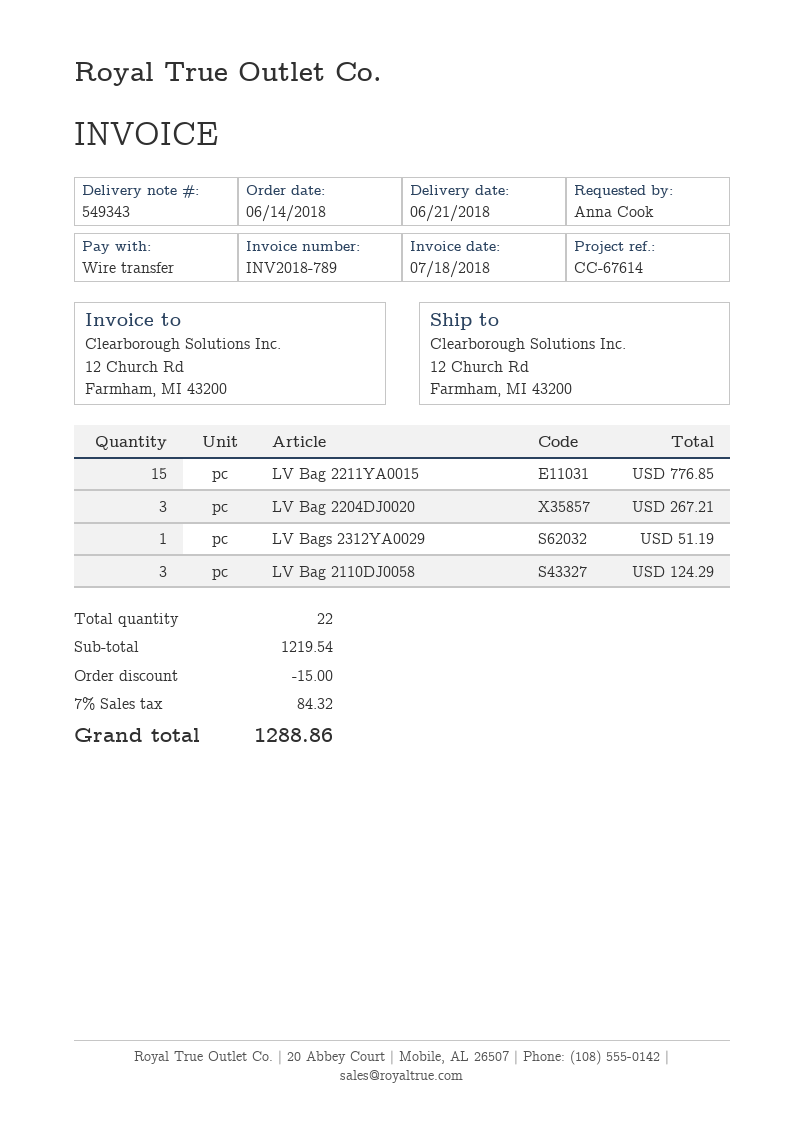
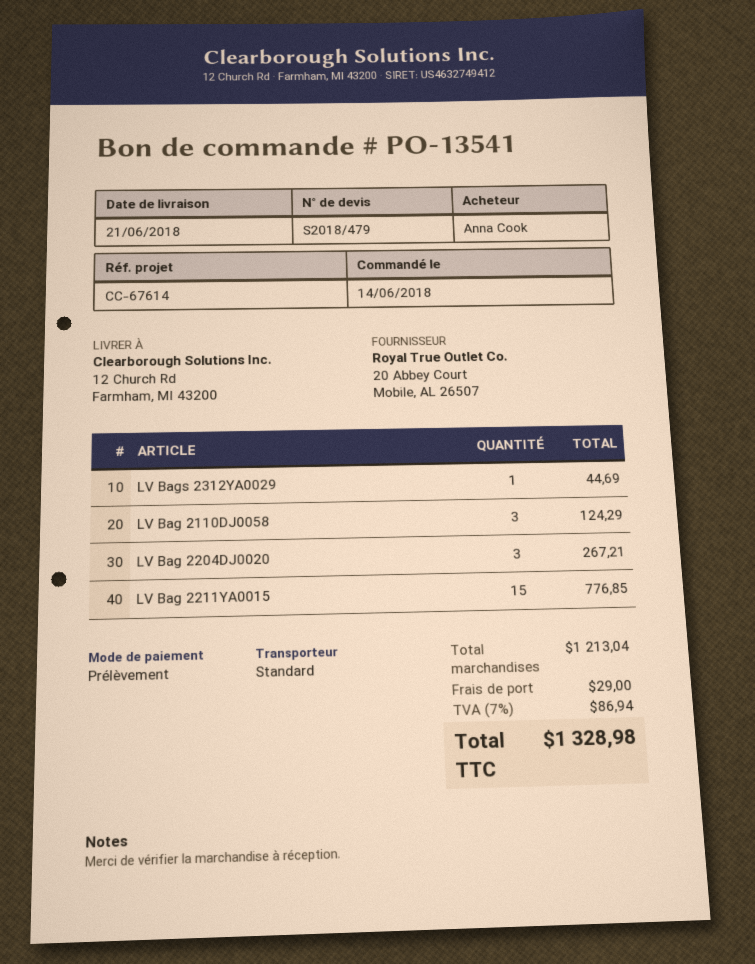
payment method: bank transfer -> direct debit
LV Bags 2312YA0029: 1 for 51.19 -> 1 for 44.69
subtotal: 1219.54 -> 1213.04
discount: 15.00 -> none
shipping: none -> 29.00
tax: 7% = 84.32 -> 7% = 86.94
total: 1288.86 -> 1328.98

